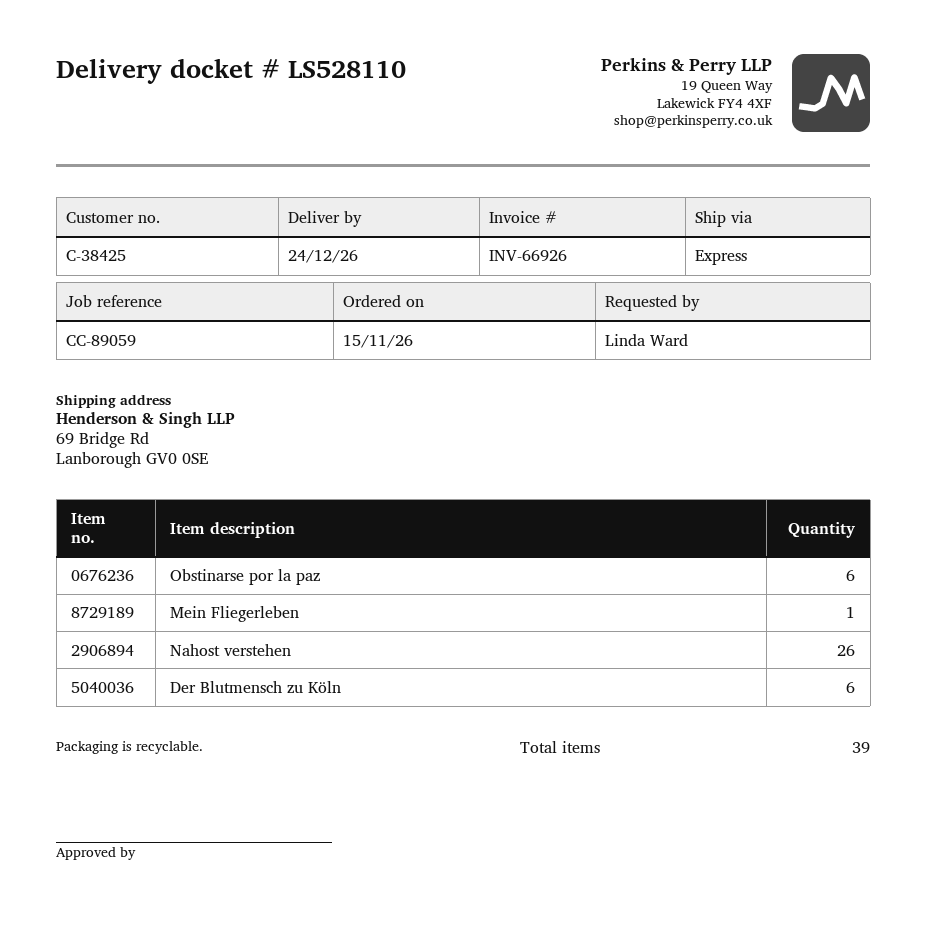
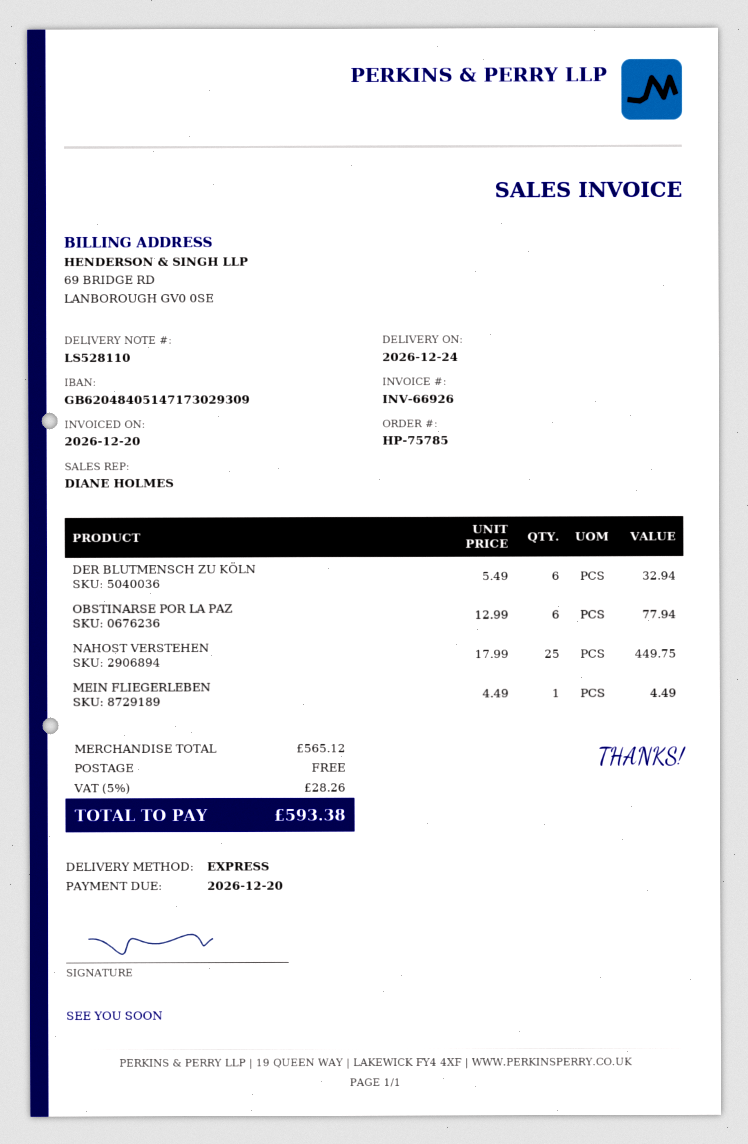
Nahost verstehen: 26 -> 25

